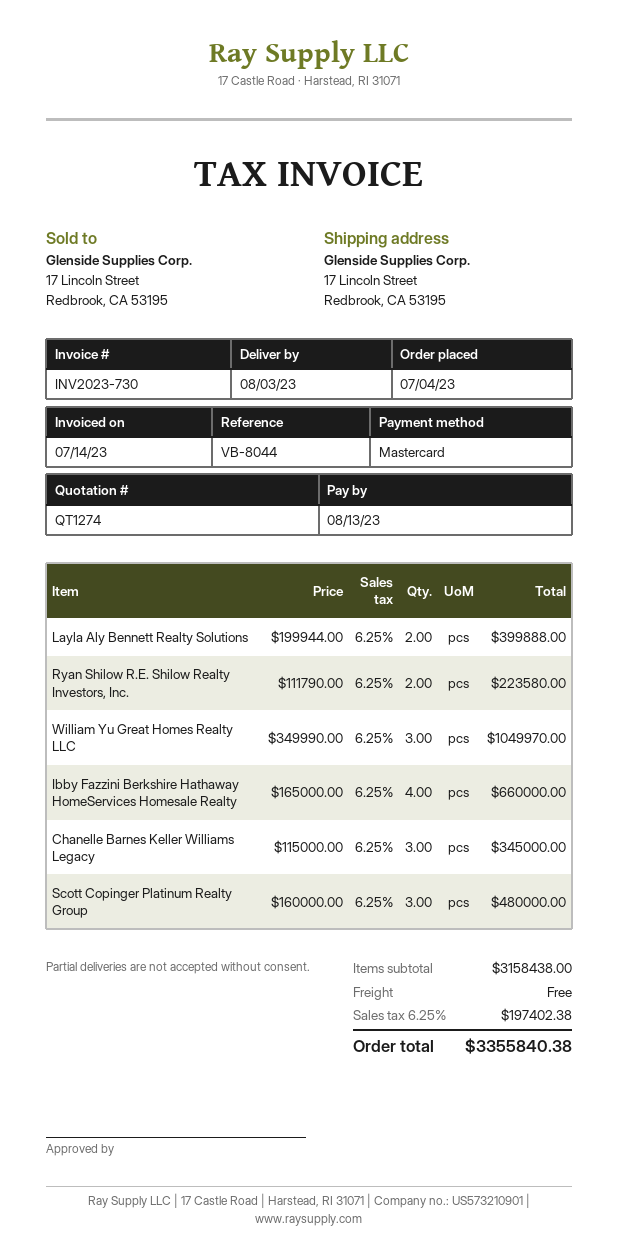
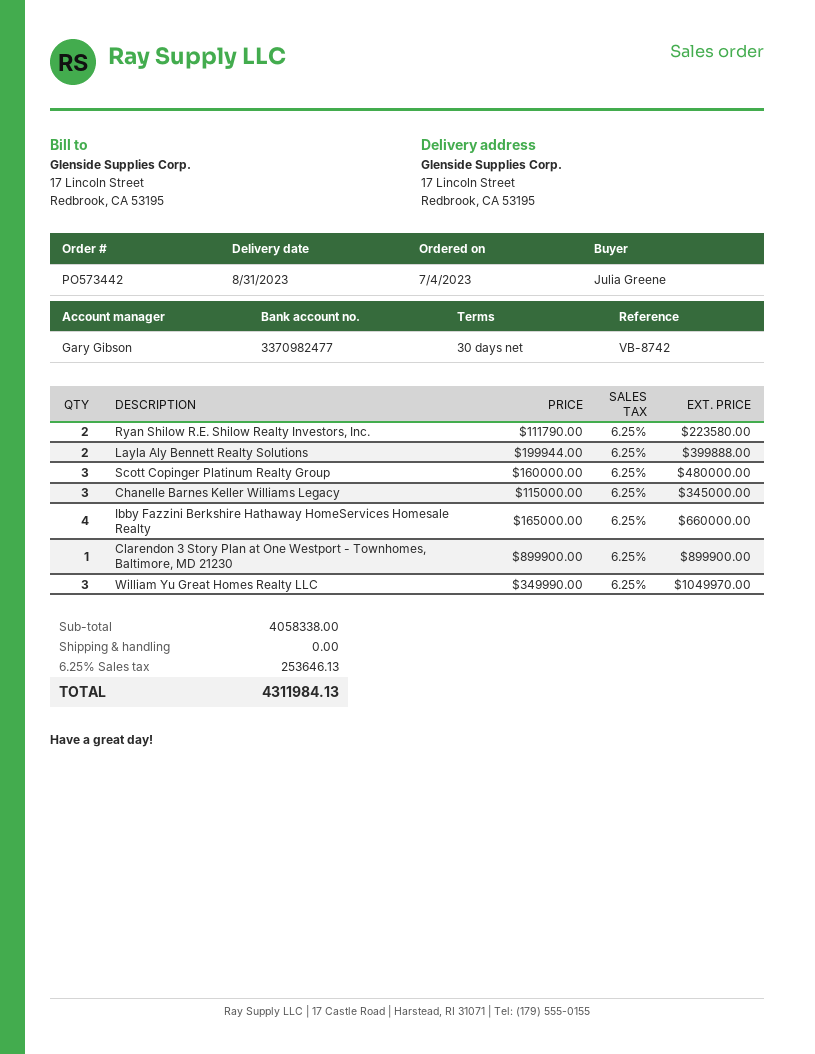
delivery date: 2023-08-03 -> 2023-08-31
reference: VB-8044 -> VB-8742
Clarendon 3 Story Plan at One Westport - Townhomes, Baltimore, MD 21230: none -> 1 x 899900.00 = 899900.00
subtotal: 3158438.00 -> 4058338.00
tax: 6.25% = 197402.38 -> 6.25% = 253646.13
total: 3355840.38 -> 4311984.13

